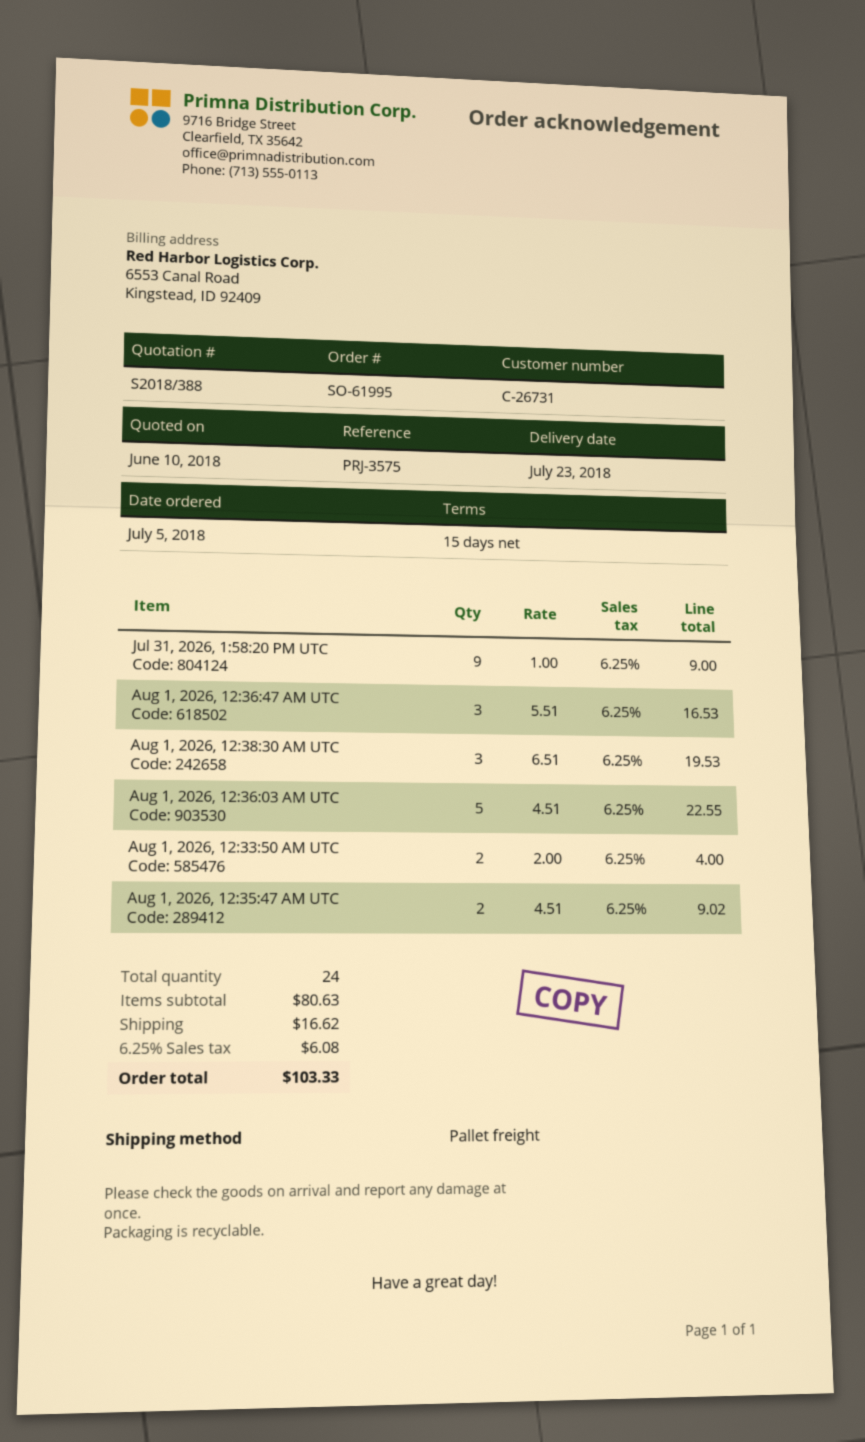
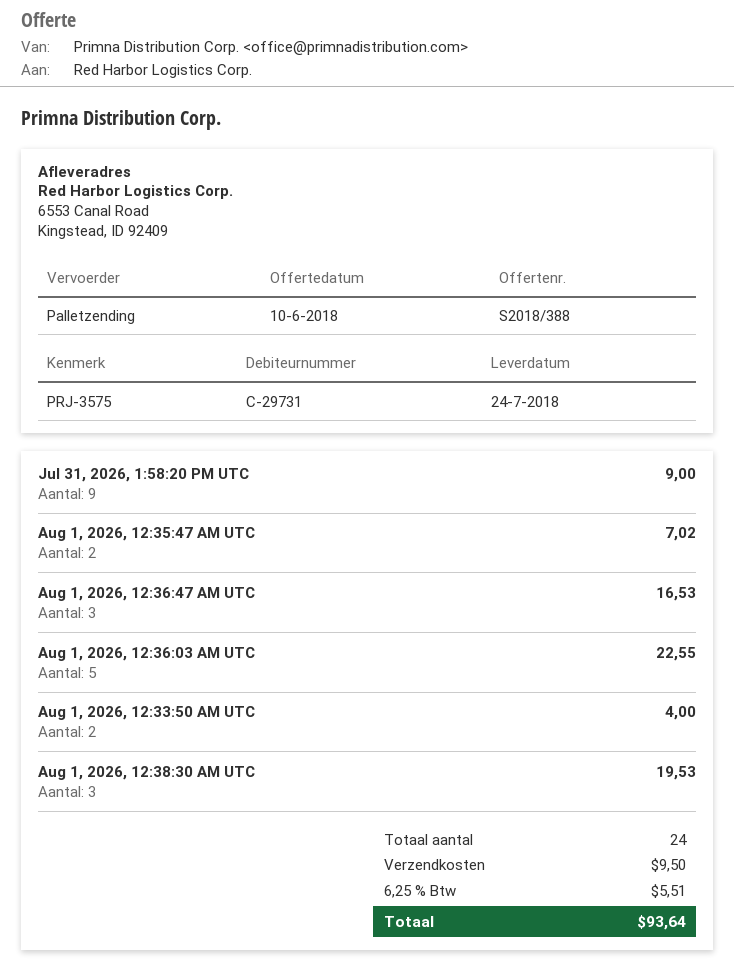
delivery date: 2018-07-23 -> 2018-07-24
customer number: C-26731 -> C-29731
Aug 1, 2026, 12:35:47 AM UTC: 2 for 9.02 -> 2 for 7.02
shipping: 16.62 -> 9.50
tax: 6.25% = 6.08 -> 6.25% = 5.51
total: 103.33 -> 93.64

